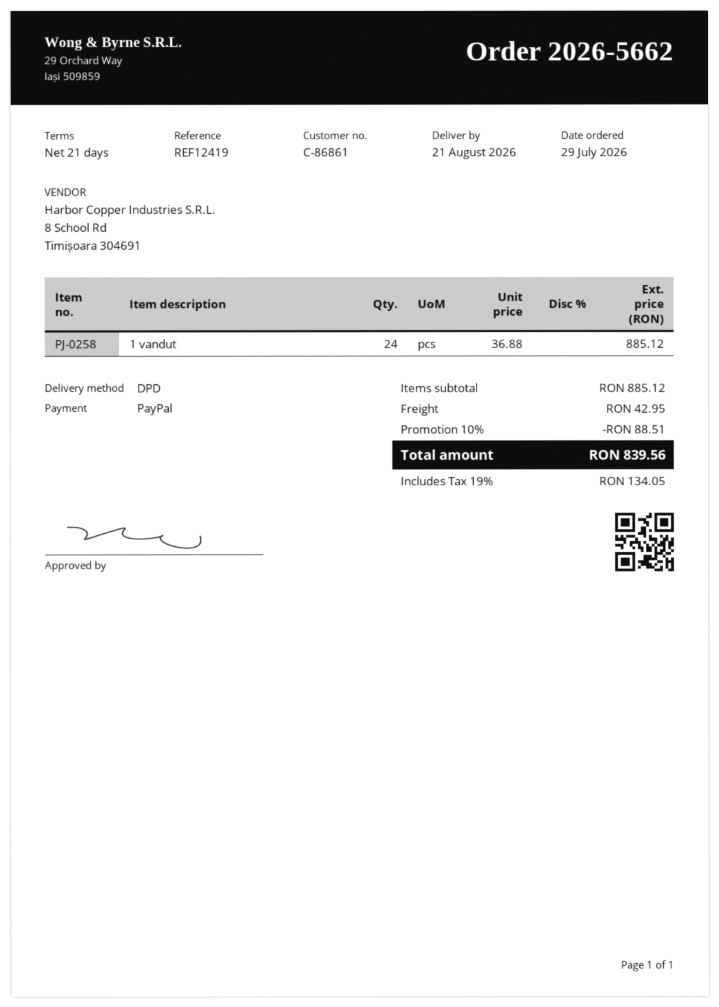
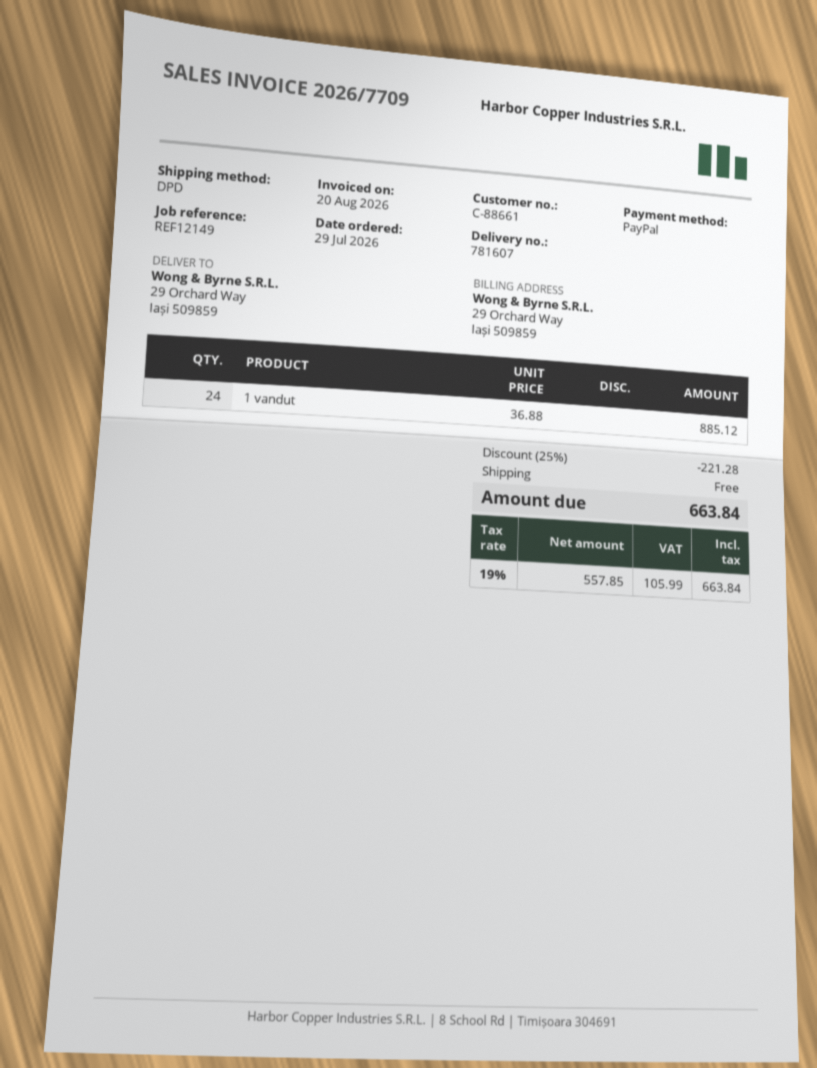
customer number: C-86861 -> C-88661
reference: REF12419 -> REF12149
discount: 10% = 88.51 -> 25% = 221.28
shipping: 42.95 -> 0.00
tax: 19% = 134.05 -> 19% = 105.99
total: 839.56 -> 663.84

